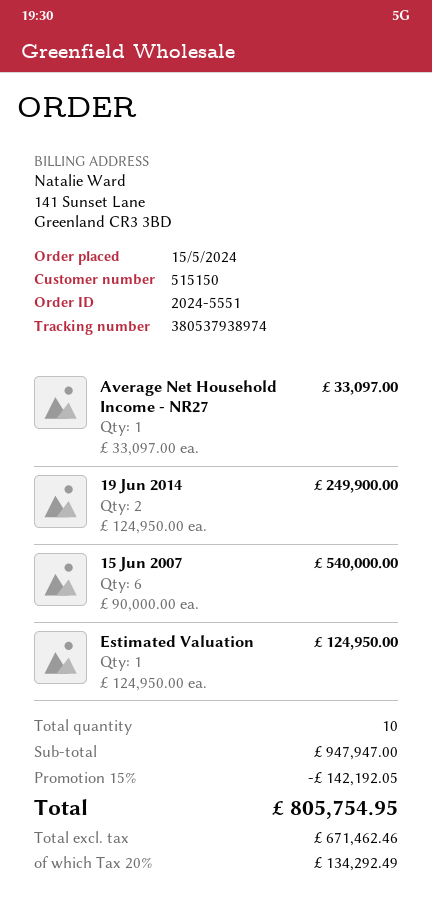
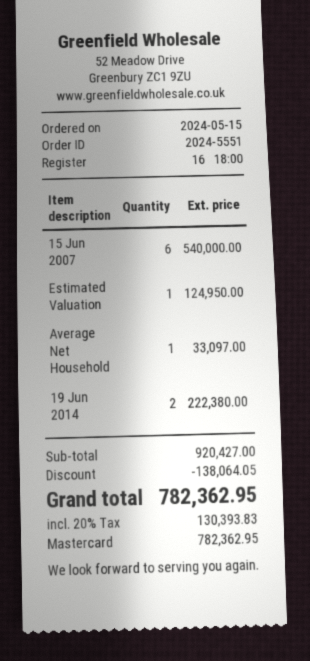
19 Jun 2014: 2 for 249900.00 -> 2 for 222380.00
subtotal: 947947.00 -> 920427.00
discount: 142192.05 -> 138064.05
tax: 20% = 134292.49 -> 20% = 130393.83
total: 805754.95 -> 782362.95

